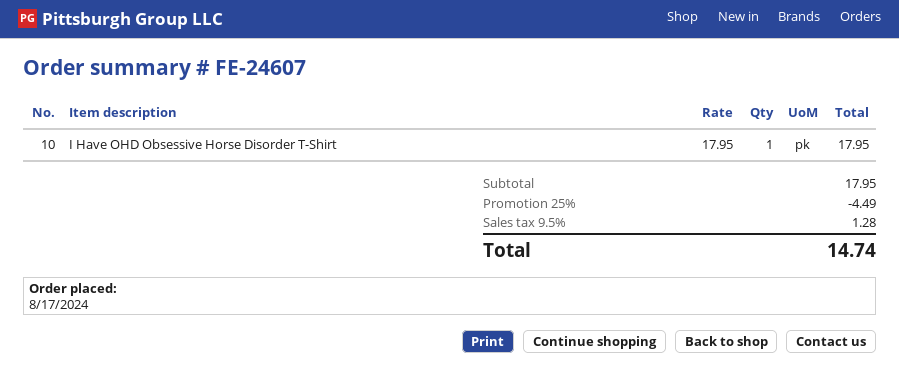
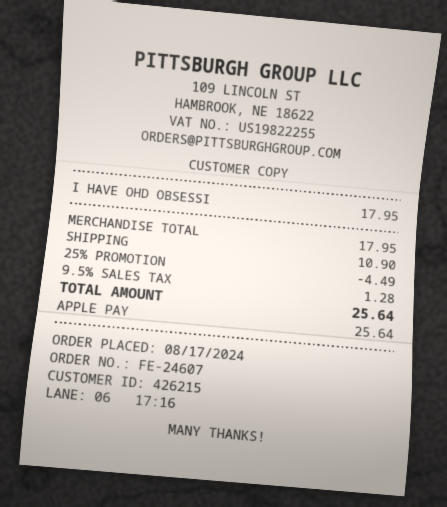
shipping: none -> 10.90
total: 14.74 -> 25.64

